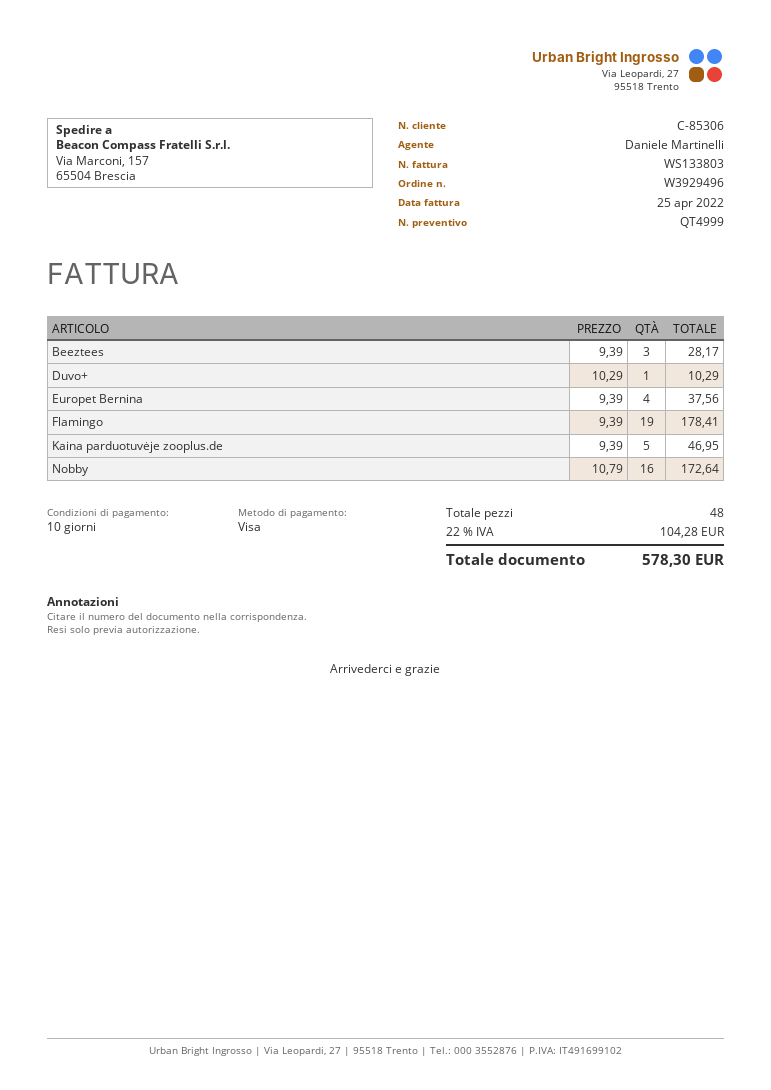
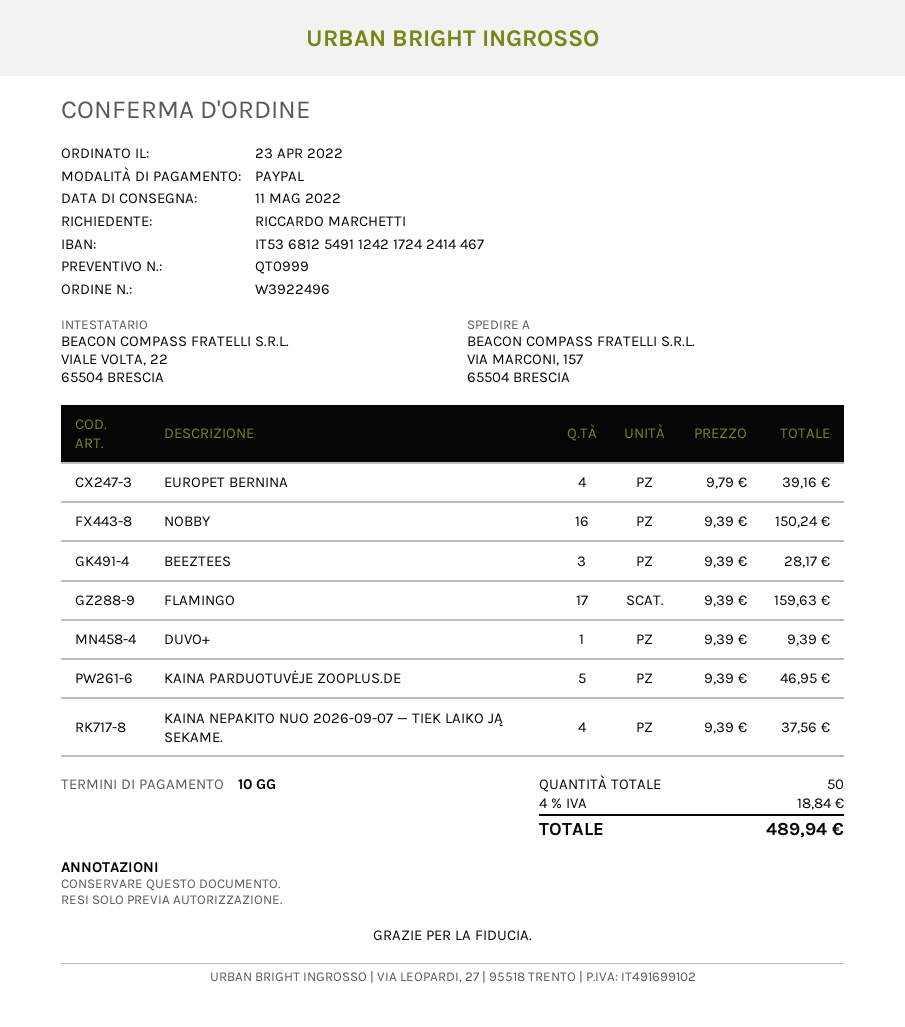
quote number: QT4999 -> QT0999
order number: W3929496 -> W3922496
payment method: Visa -> PayPal
Duvo+: 1 x 10.29 = 10.29 -> 1 x 9.39 = 9.39
Europet Bernina: 4 x 9.39 = 37.56 -> 4 x 9.79 = 39.16
Flamingo: 19 x 9.39 = 178.41 -> 17 x 9.39 = 159.63
Nobby: 16 x 10.79 = 172.64 -> 16 x 9.39 = 150.24
KAINA NEPAKITO NUO 2026-09-07 — TIEK LAIKO JĄ SEKAME.: none -> 4 x 9.39 = 37.56
total quantity: 48 -> 50
tax: 22% = 104.28 -> 4% = 18.84
total: 578.30 -> 489.94

